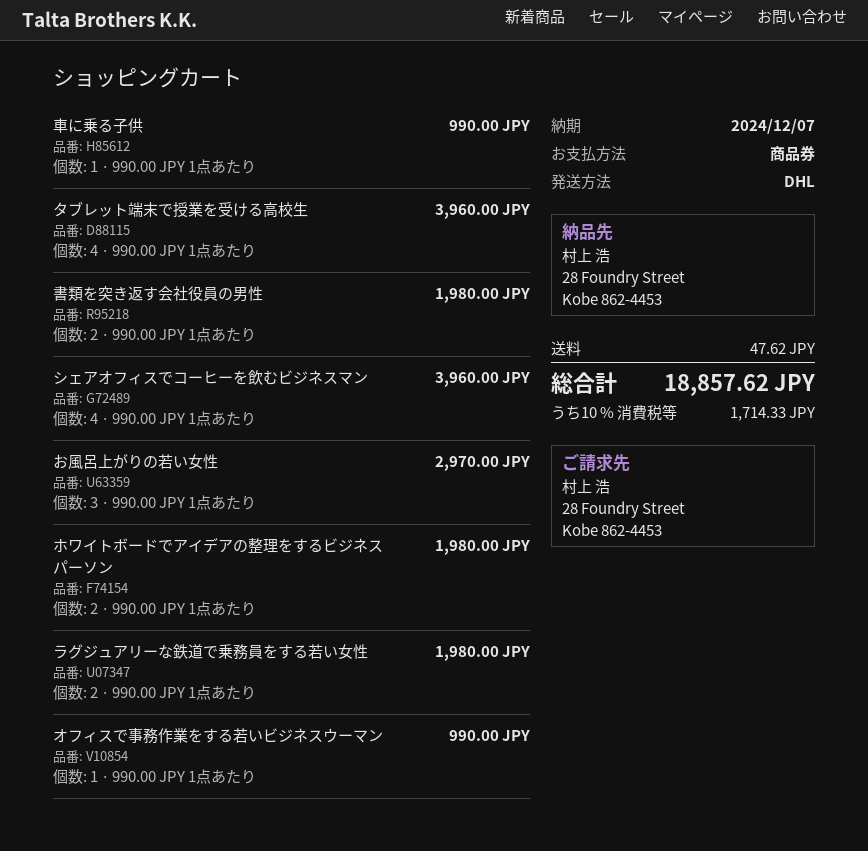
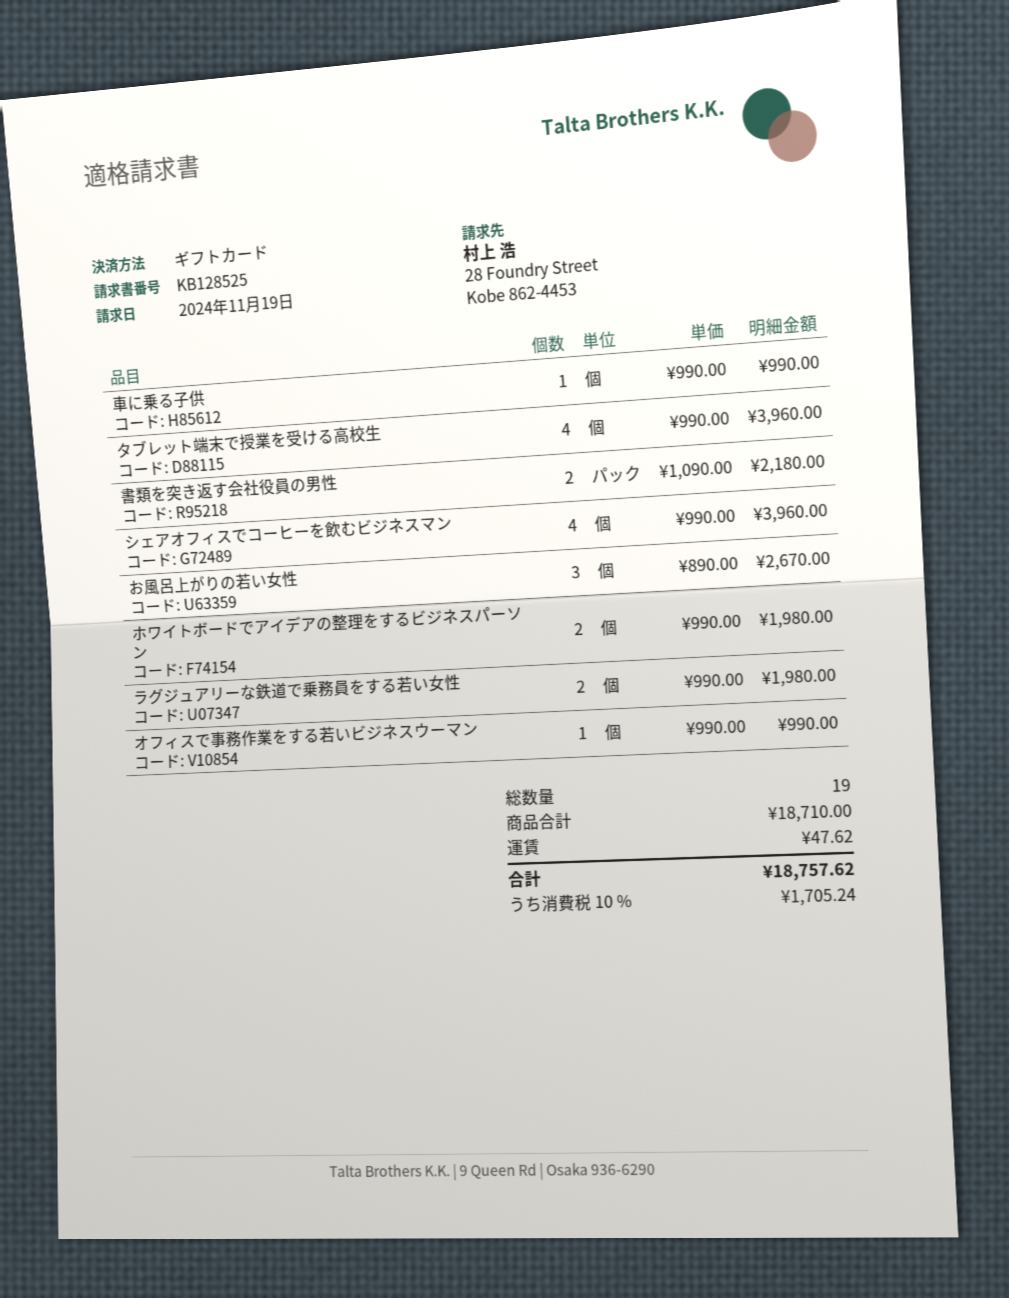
書類を突き返す会社役員の男性: 2 x 990.00 = 1980.00 -> 2 x 1090.00 = 2180.00
お風呂上がりの若い女性: 3 x 990.00 = 2970.00 -> 3 x 890.00 = 2670.00
tax: 10% = 1714.33 -> 10% = 1705.24
total: 18857.62 -> 18757.62

